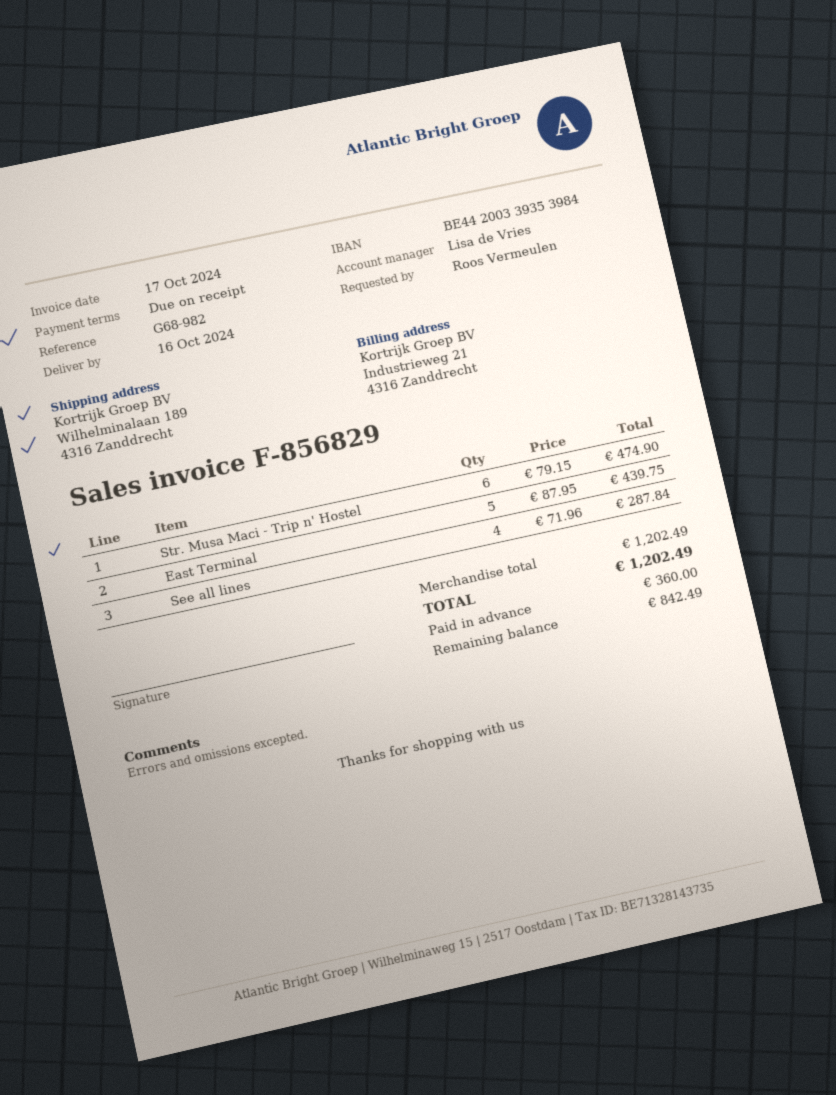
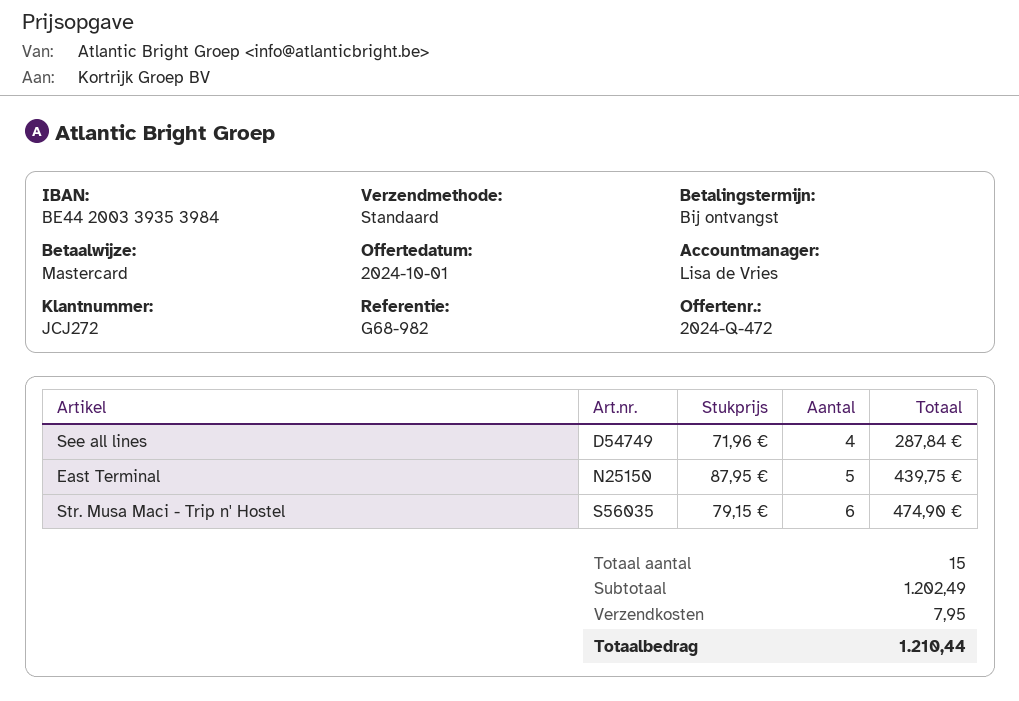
shipping: none -> 7.95
total: 1202.49 -> 1210.44

